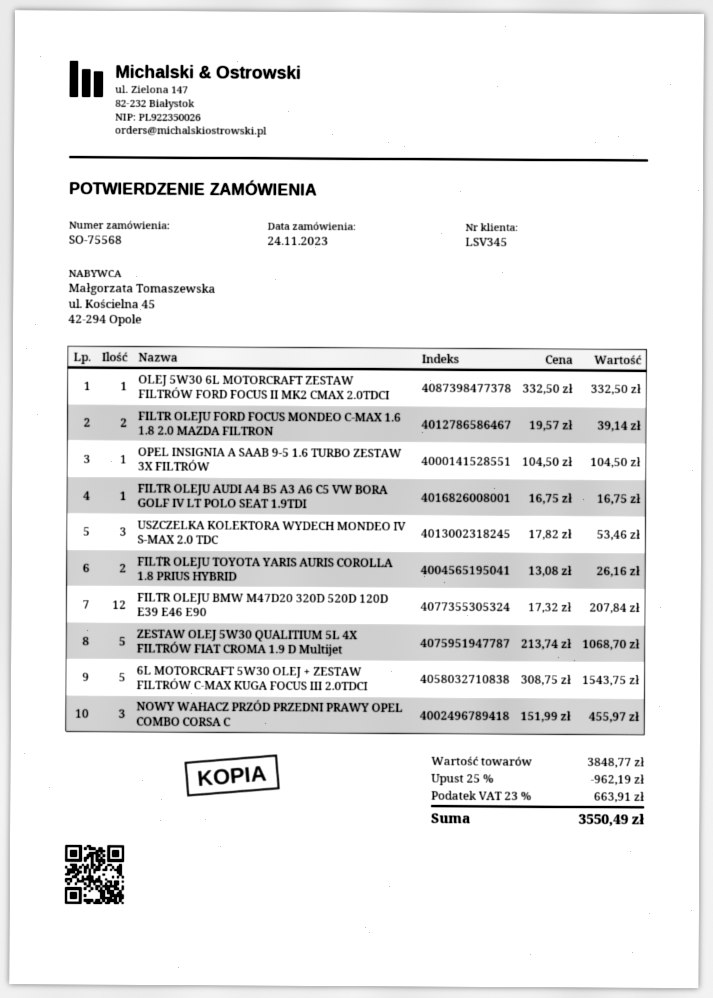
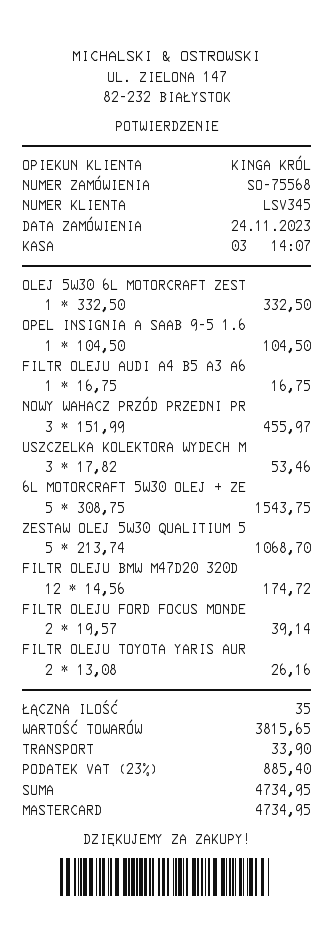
FILTR OLEJU BMW M47D20 320D 520D 120D E39 E46 E90: 12 x 17.32 = 207.84 -> 12 x 14.56 = 174.72
subtotal: 3848.77 -> 3815.65
discount: 25% = 962.19 -> none
shipping: none -> 33.90
tax: 23% = 663.91 -> 23% = 885.40
total: 3550.49 -> 4734.95

